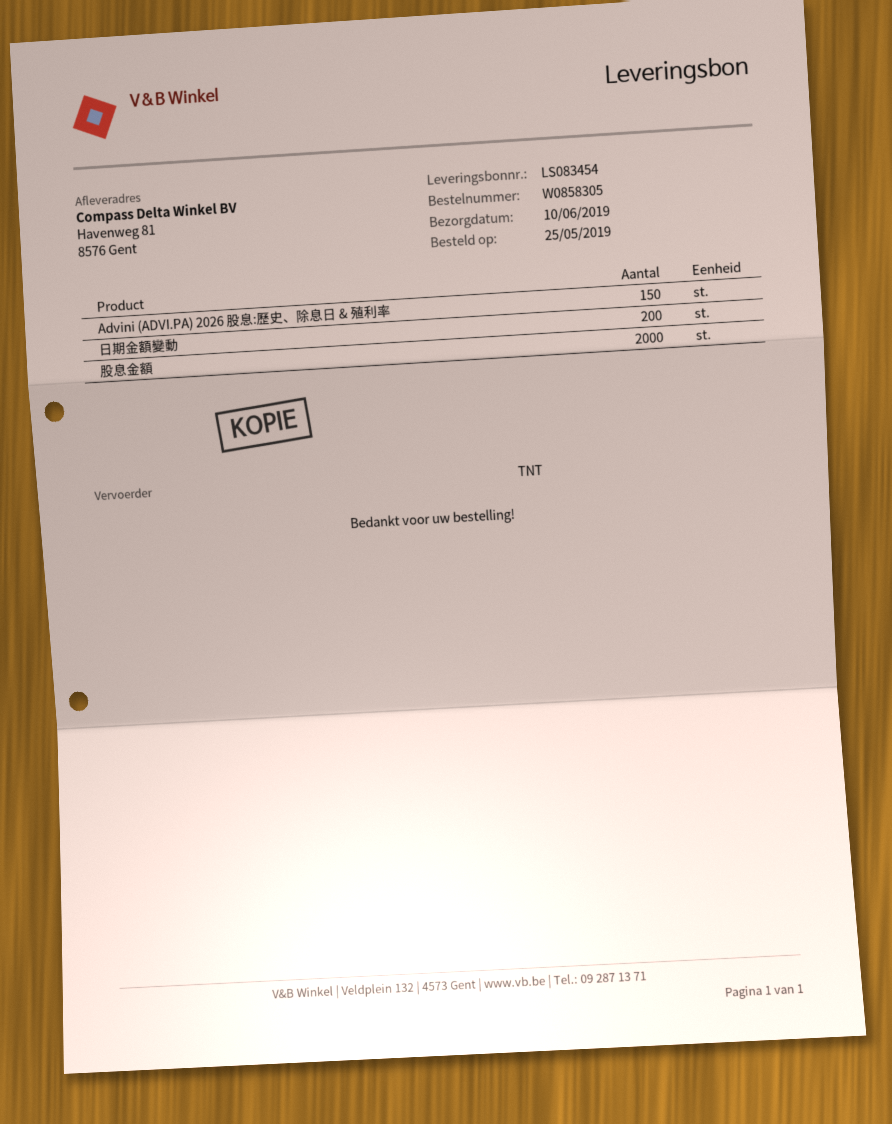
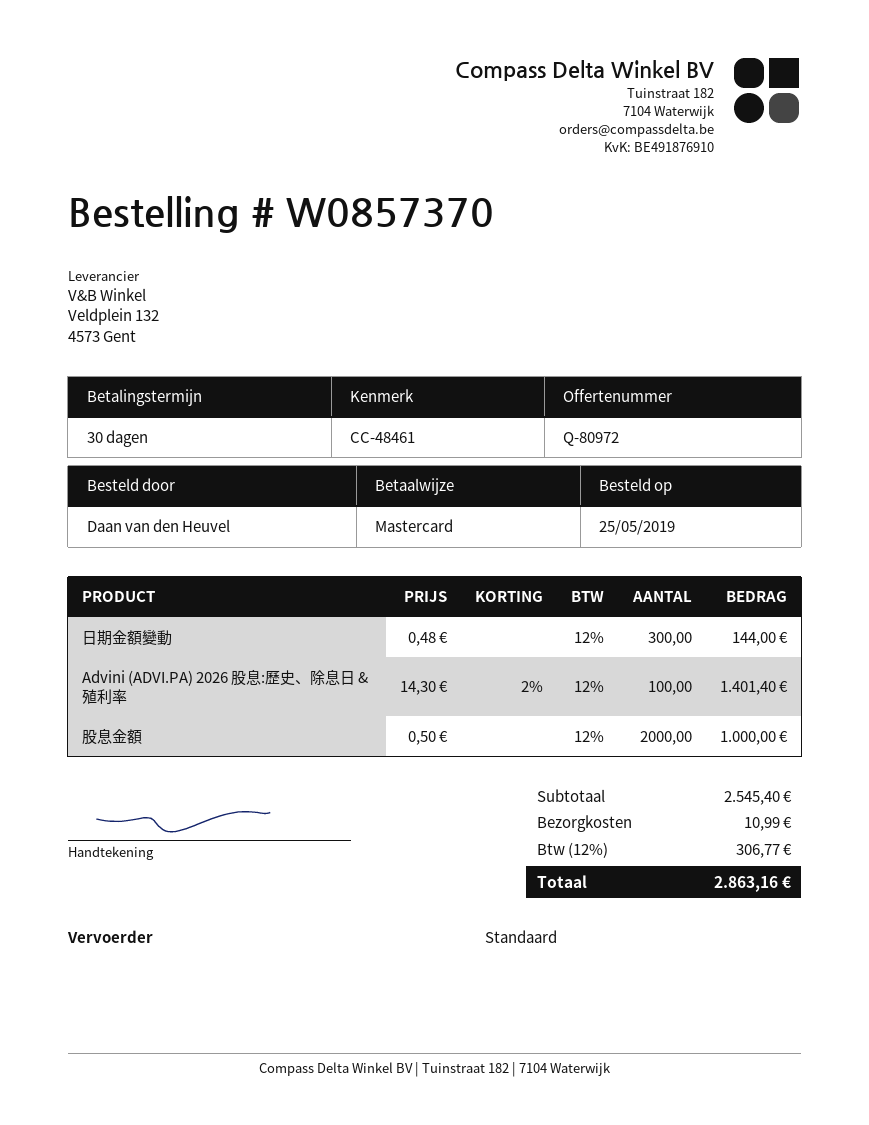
order number: W0858305 -> W0857370
shipping method: TNT -> standard
Advini (ADVI.PA) 2026 股息:歷史、除息日 & 殖利率: 150 -> 100
日期金額變動: 200 -> 300

